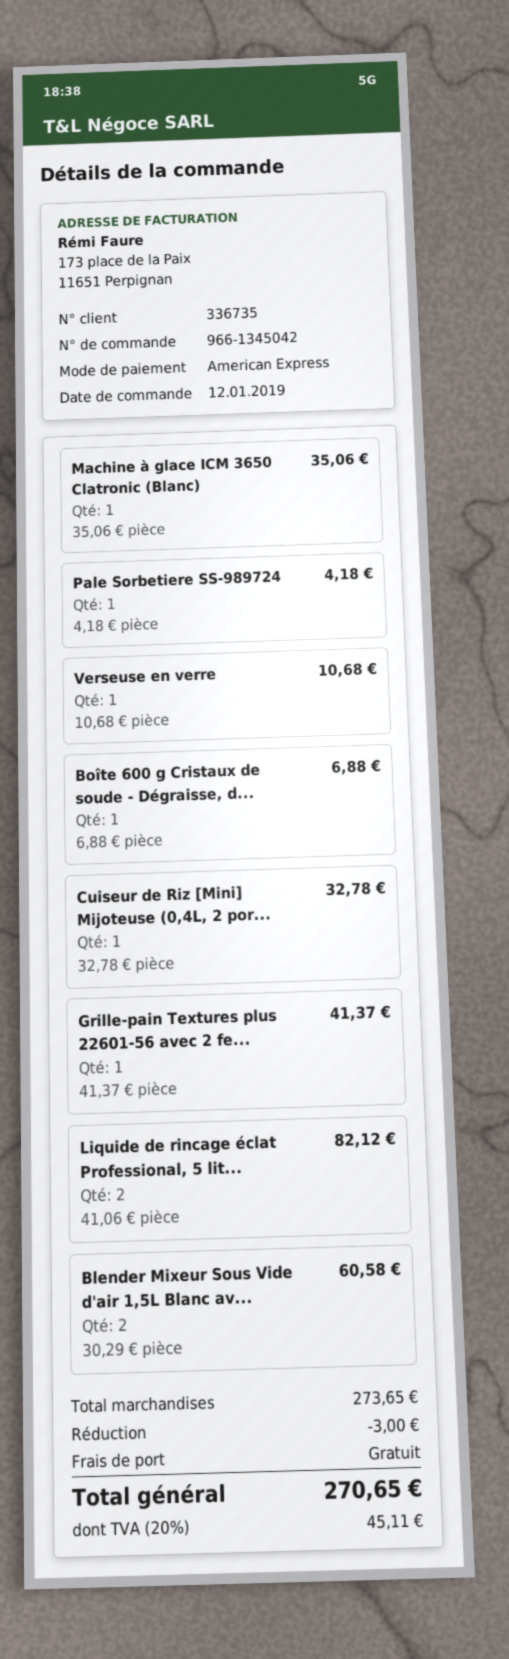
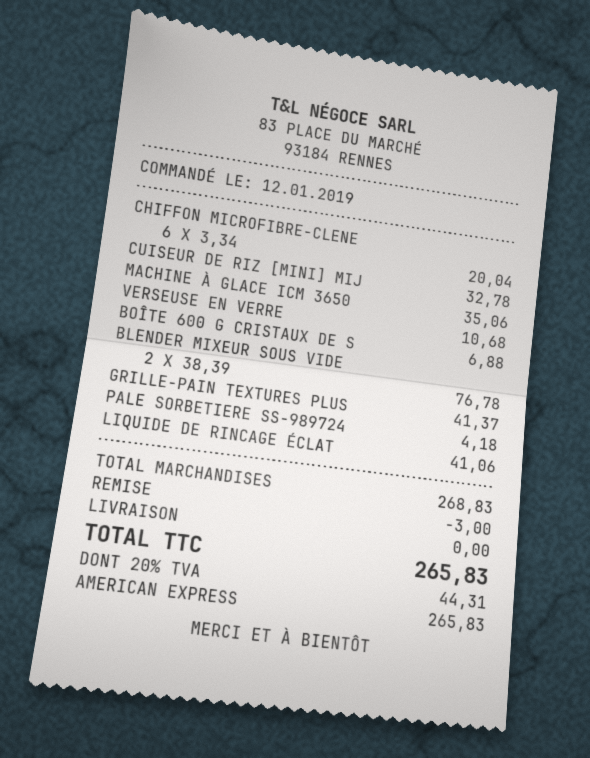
Liquide de rincage éclat Professional, 5 lit...: 2 x 41.06 = 82.12 -> 1 x 41.06 = 41.06
Blender Mixeur Sous Vide d'air 1,5L Blanc av...: 2 x 30.29 = 60.58 -> 2 x 38.39 = 76.78
CHIFFON MICROFIBRE-CLENE: none -> 6 x 3.34 = 20.04
subtotal: 273.65 -> 268.83
tax: 20% = 45.11 -> 20% = 44.31
total: 270.65 -> 265.83

